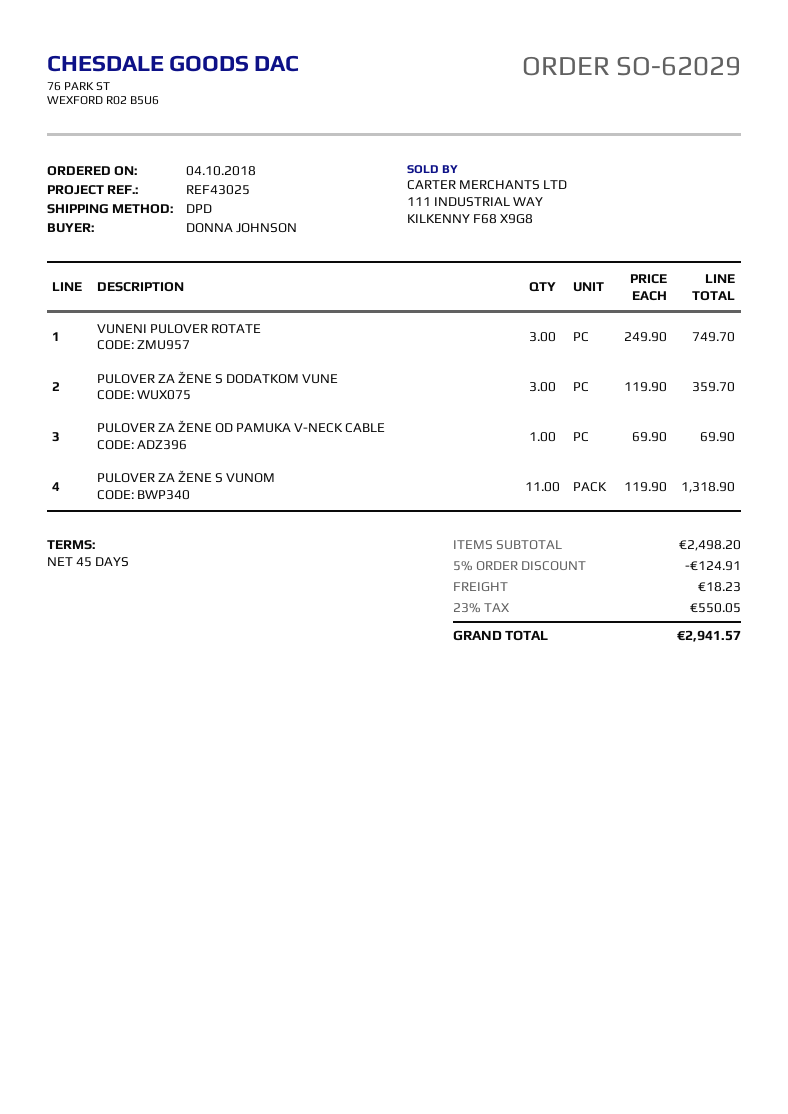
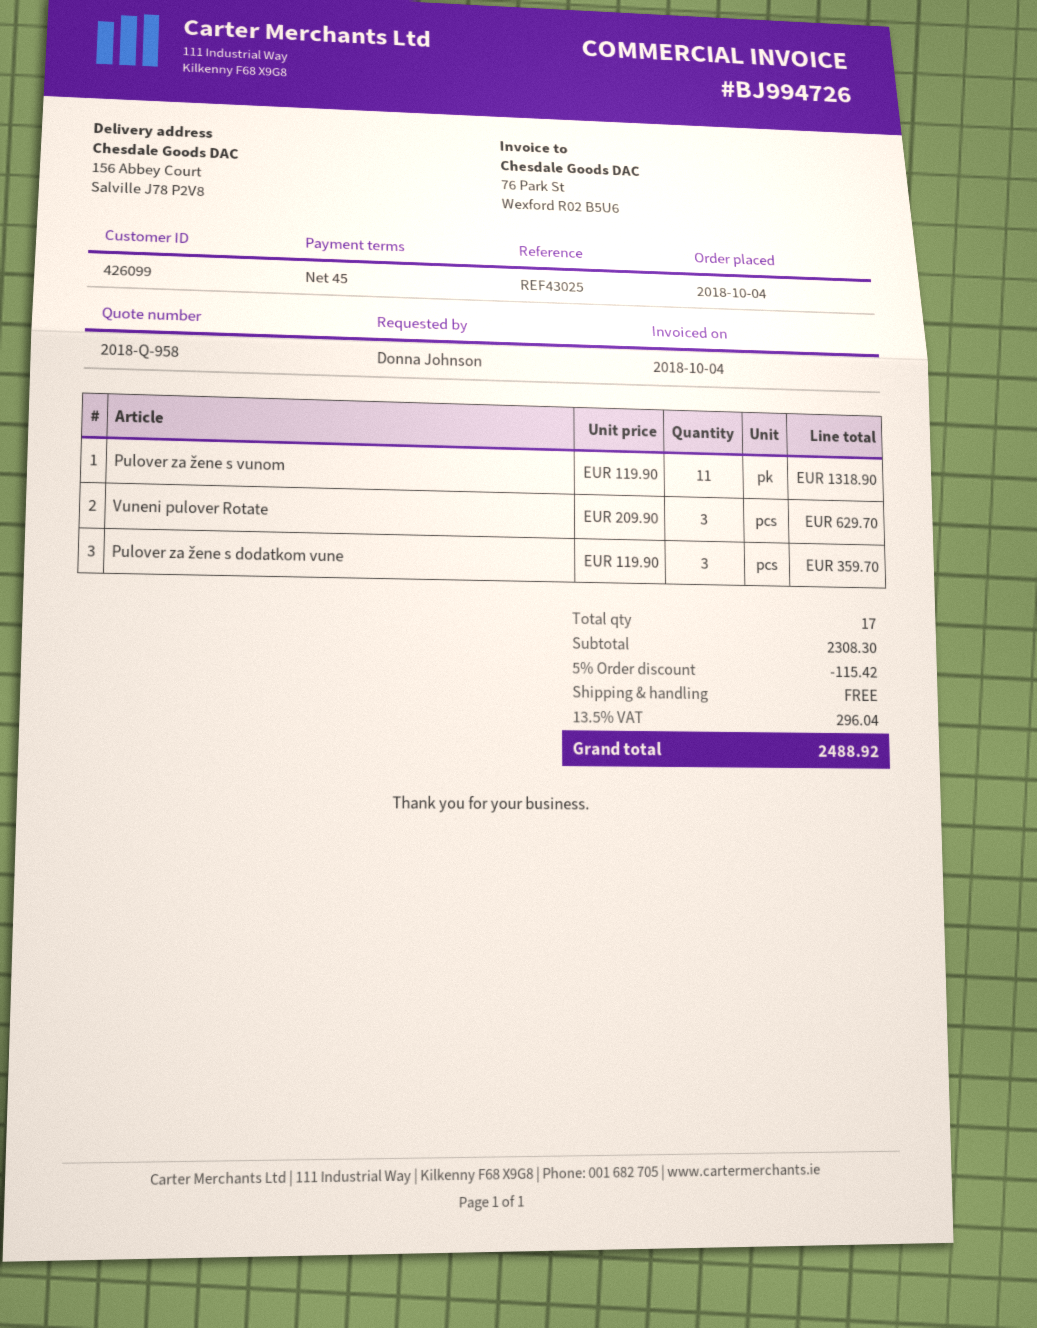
VUNENI PULOVER ROTATE: 3 x 249.90 = 749.70 -> 3 x 209.90 = 629.70
PULOVER ZA ŽENE OD PAMUKA V-NECK CABLE: 1 x 69.90 = 69.90 -> none
subtotal: 2498.20 -> 2308.30
discount: 5% = 124.91 -> 5% = 115.42
shipping: 18.23 -> 0.00
tax: 23% = 550.05 -> 13.5% = 296.04
total: 2941.57 -> 2488.92

